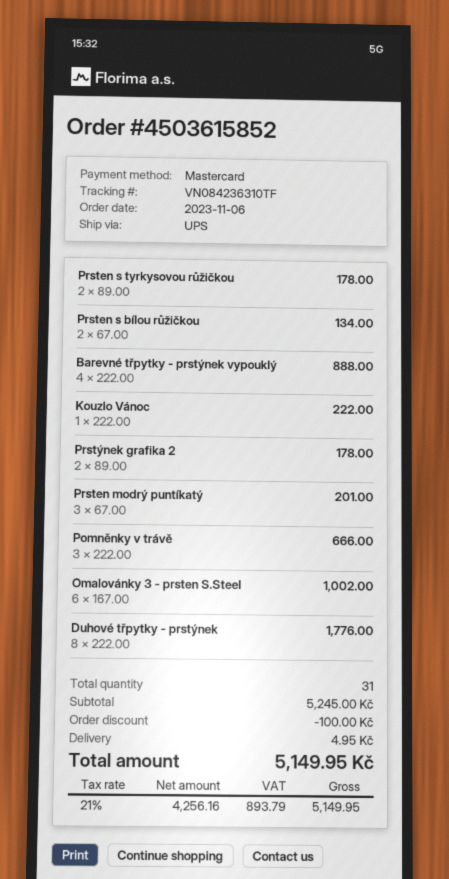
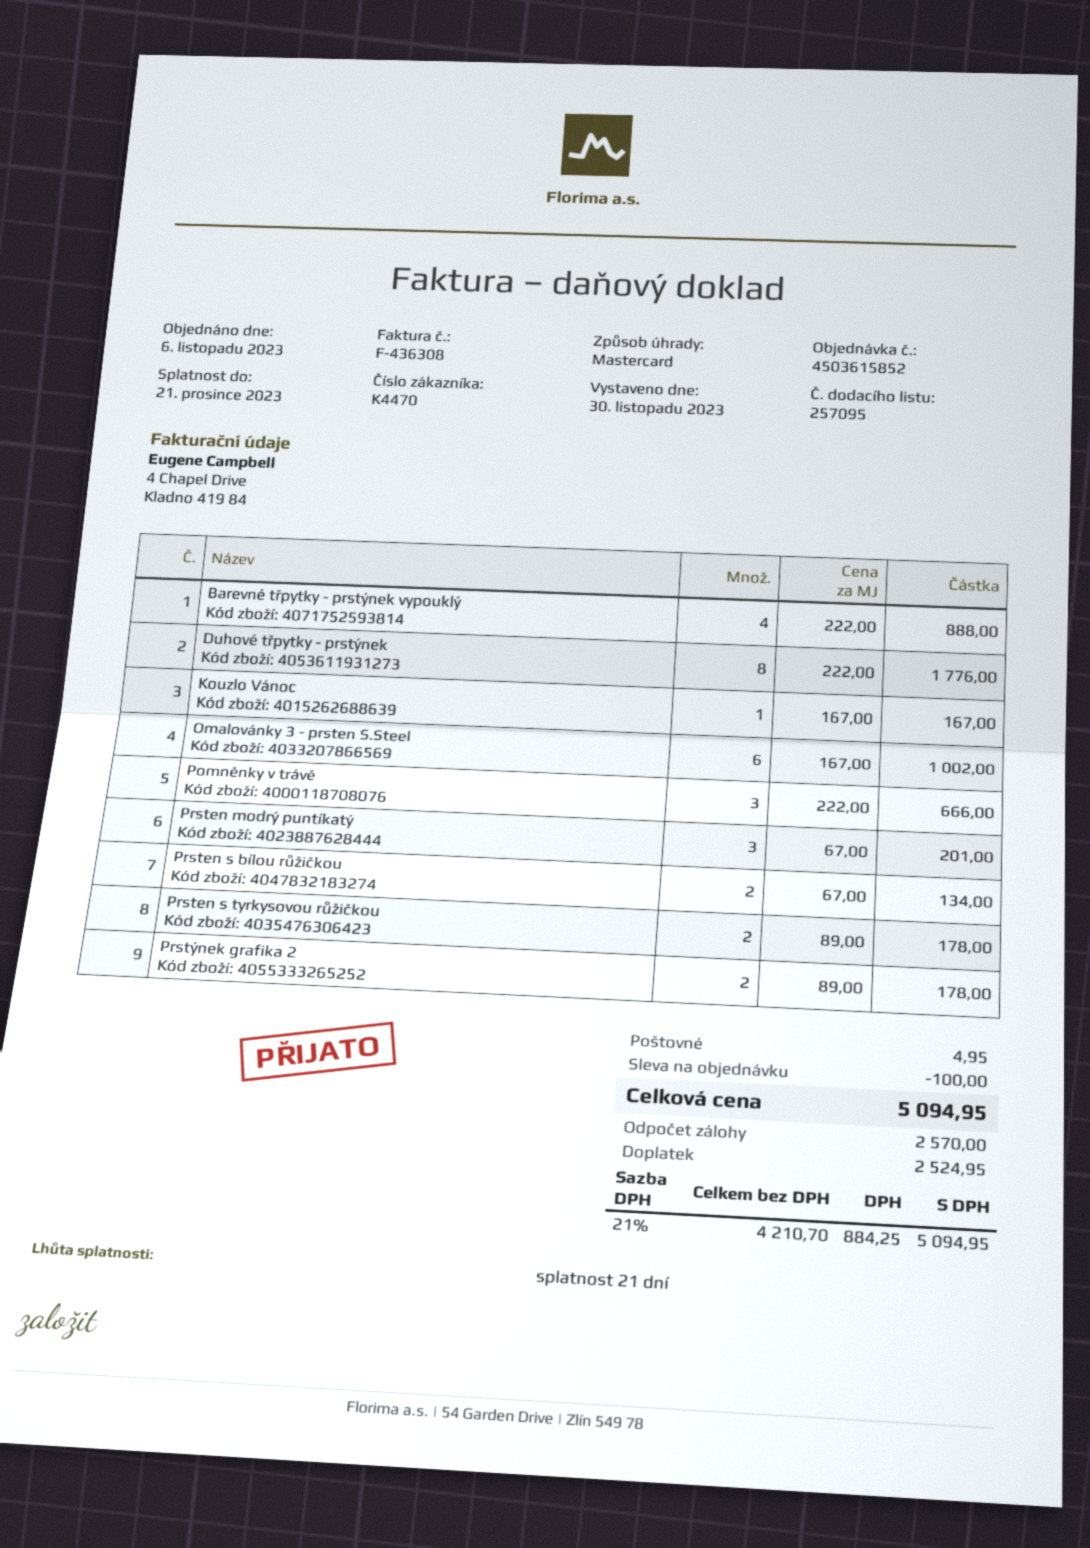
Kouzlo Vánoc: 1 x 222.00 = 222.00 -> 1 x 167.00 = 167.00
net: 4256.16 -> 4210.70
tax: 21% = 893.79 -> 21% = 884.25
total: 5149.95 -> 5094.95

